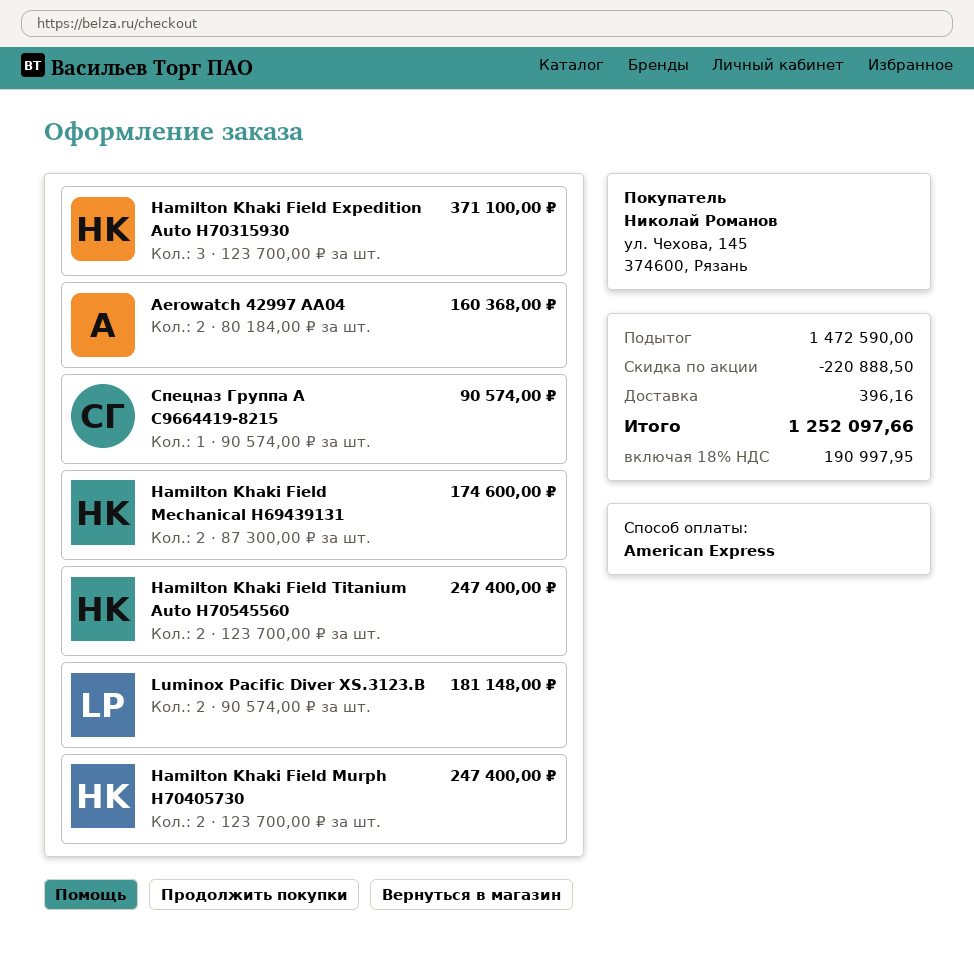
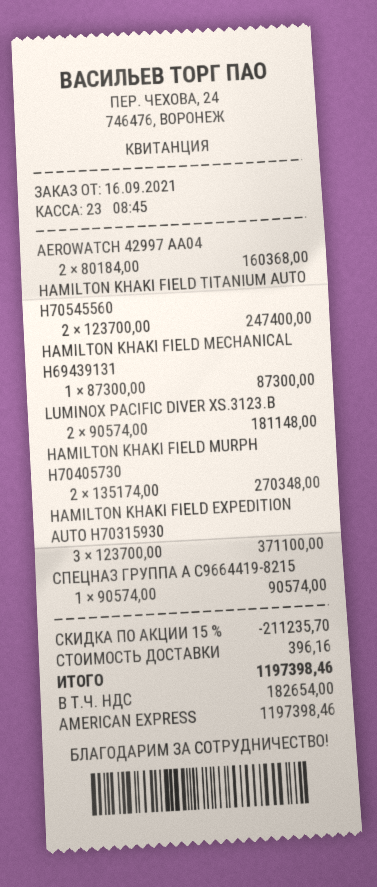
Hamilton Khaki Field Mechanical H69439131: 2 x 87300.00 = 174600.00 -> 1 x 87300.00 = 87300.00
Hamilton Khaki Field Murph H70405730: 2 x 123700.00 = 247400.00 -> 2 x 135174.00 = 270348.00
discount: 220888.50 -> 211235.70
tax: 190997.95 -> 182654.00
total: 1252097.66 -> 1197398.46

